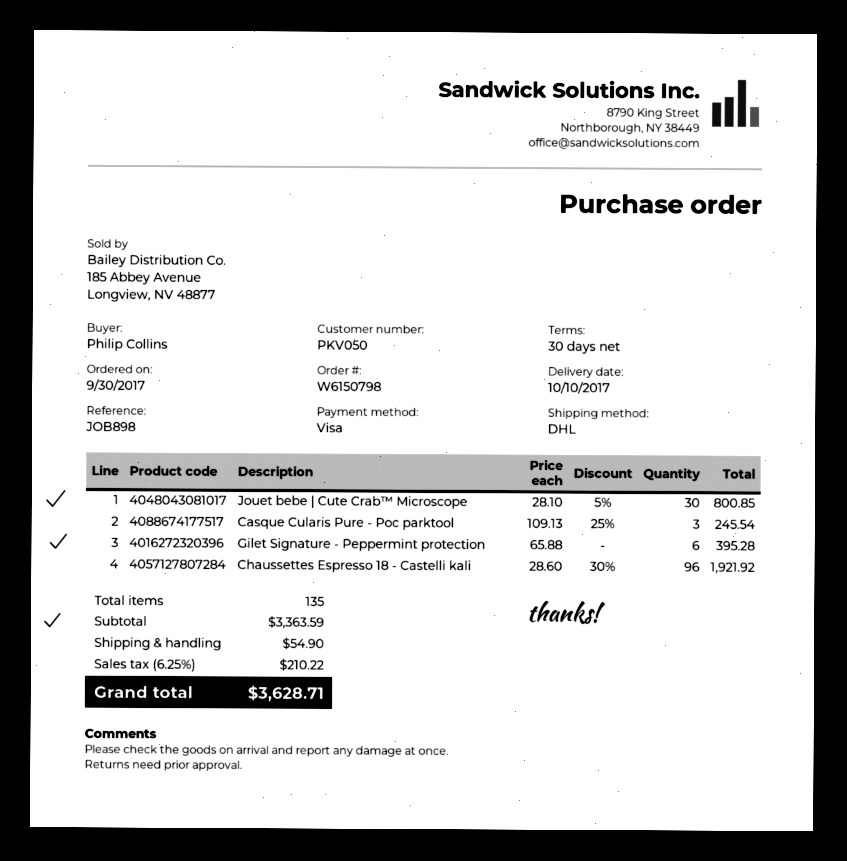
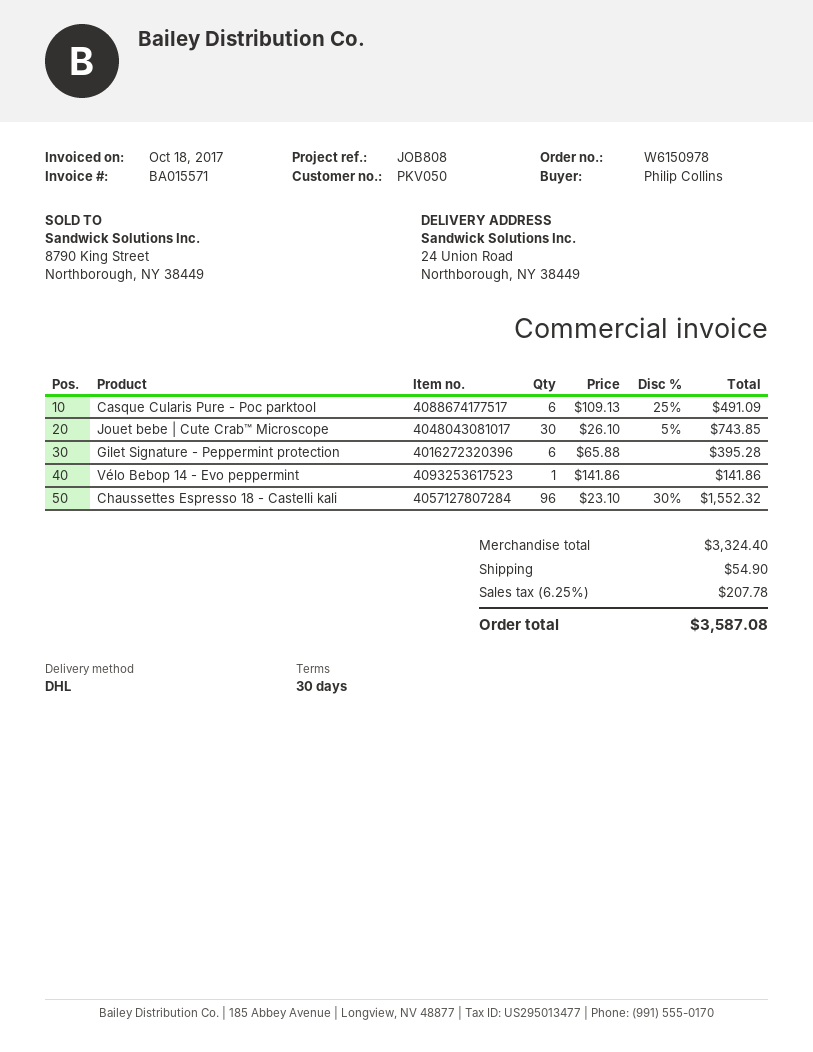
order number: W6150798 -> W6150978
reference: JOB898 -> JOB808
Jouet bebe | Cute Crab™ Microscope: 30 x 28.10 - 5% = 800.85 -> 30 x 26.10 - 5% = 743.85
Casque Cularis Pure - Poc parktool: 3 x 109.13 - 25% = 245.54 -> 6 x 109.13 - 25% = 491.09
Chaussettes Espresso 18 - Castelli kali: 96 x 28.60 - 30% = 1921.92 -> 96 x 23.10 - 30% = 1552.32
Vélo Bebop 14 - Evo peppermint: none -> 1 x 141.86 = 141.86
subtotal: 3363.59 -> 3324.40
tax: 6.25% = 210.22 -> 6.25% = 207.78
total: 3628.71 -> 3587.08

